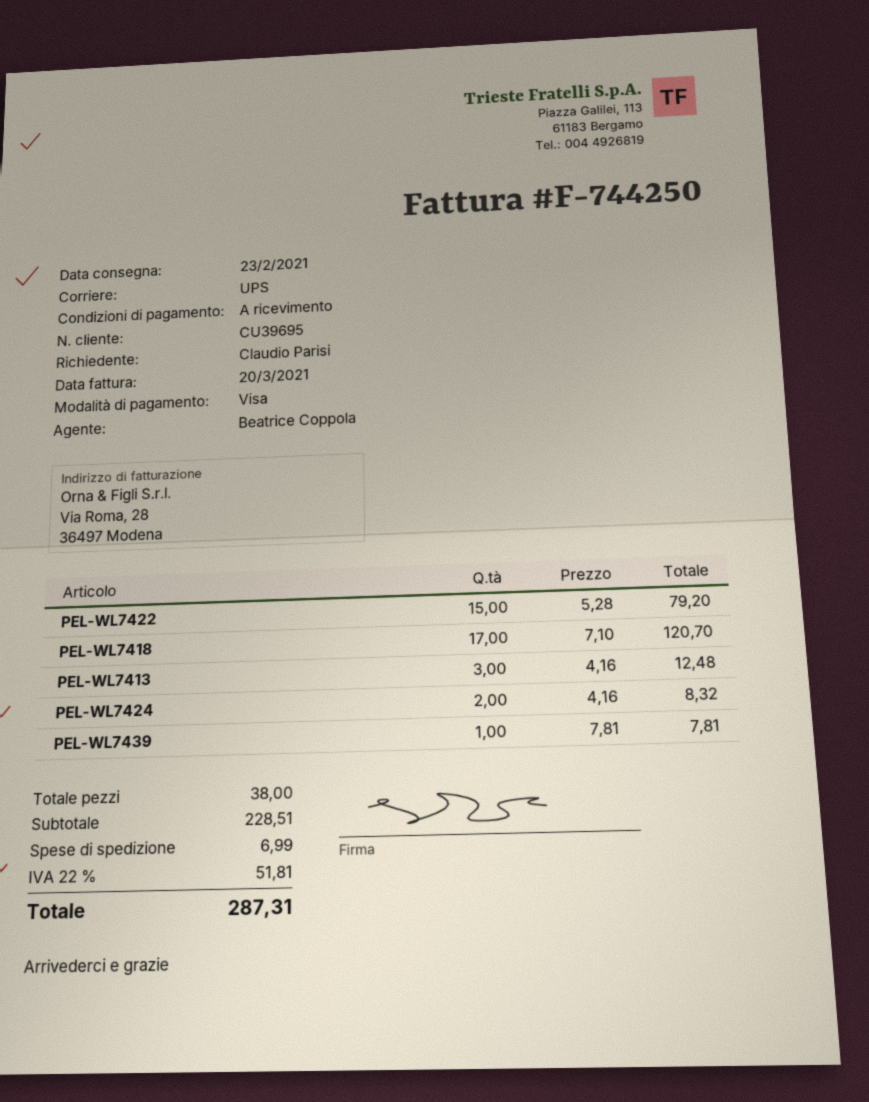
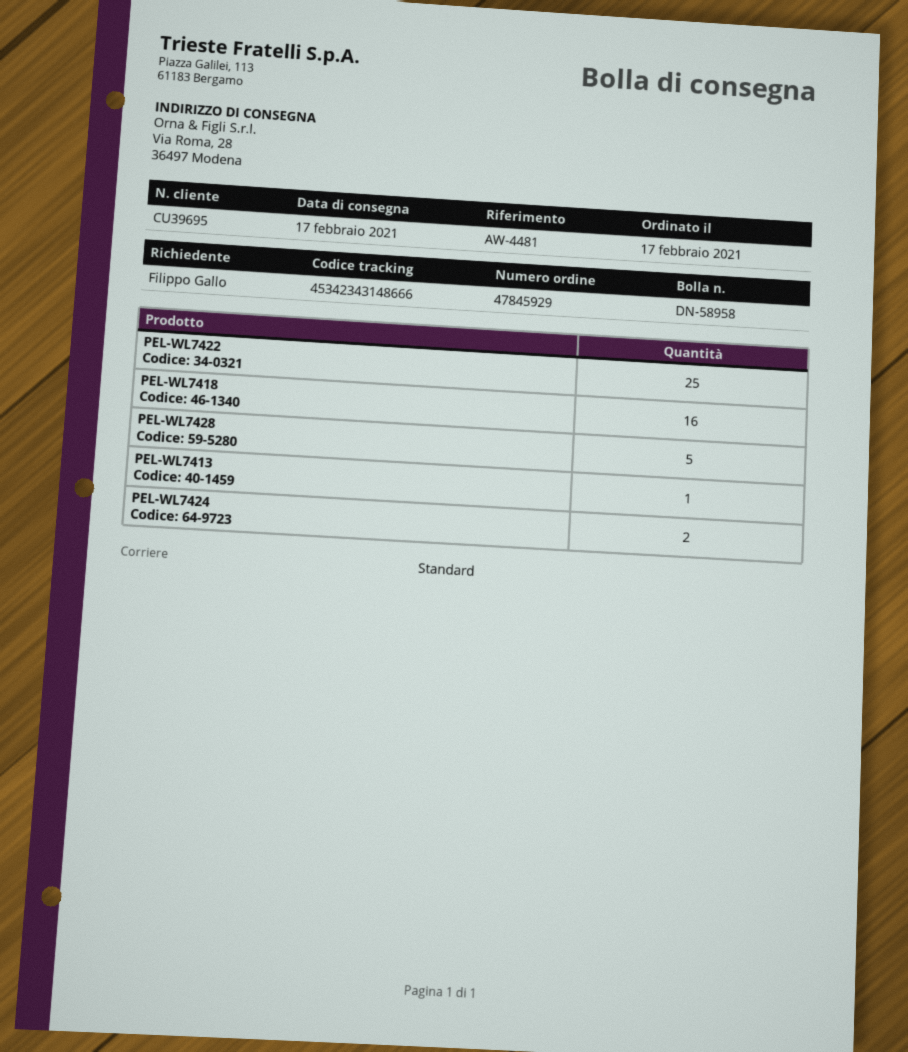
delivery date: 2021-02-23 -> 2021-02-17
ordered by: Claudio Parisi -> Filippo Gallo
shipping method: UPS -> standard
PEL-WL7422: 15 -> 25
PEL-WL7418: 17 -> 16
PEL-WL7413: 3 -> 1
PEL-WL7439: 1 -> none
PEL-WL7428: none -> 5

